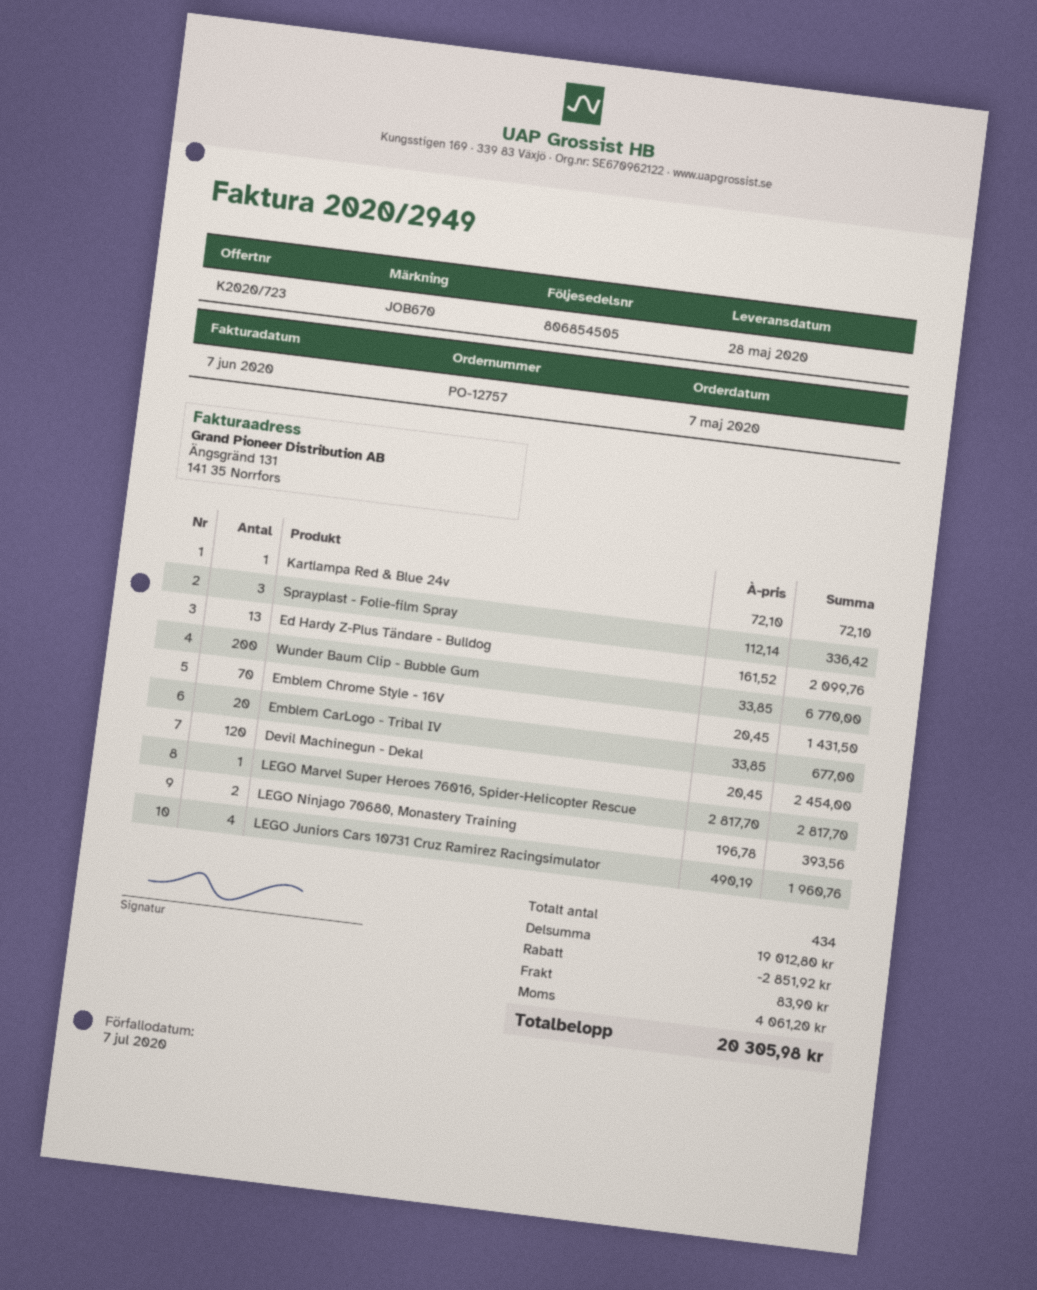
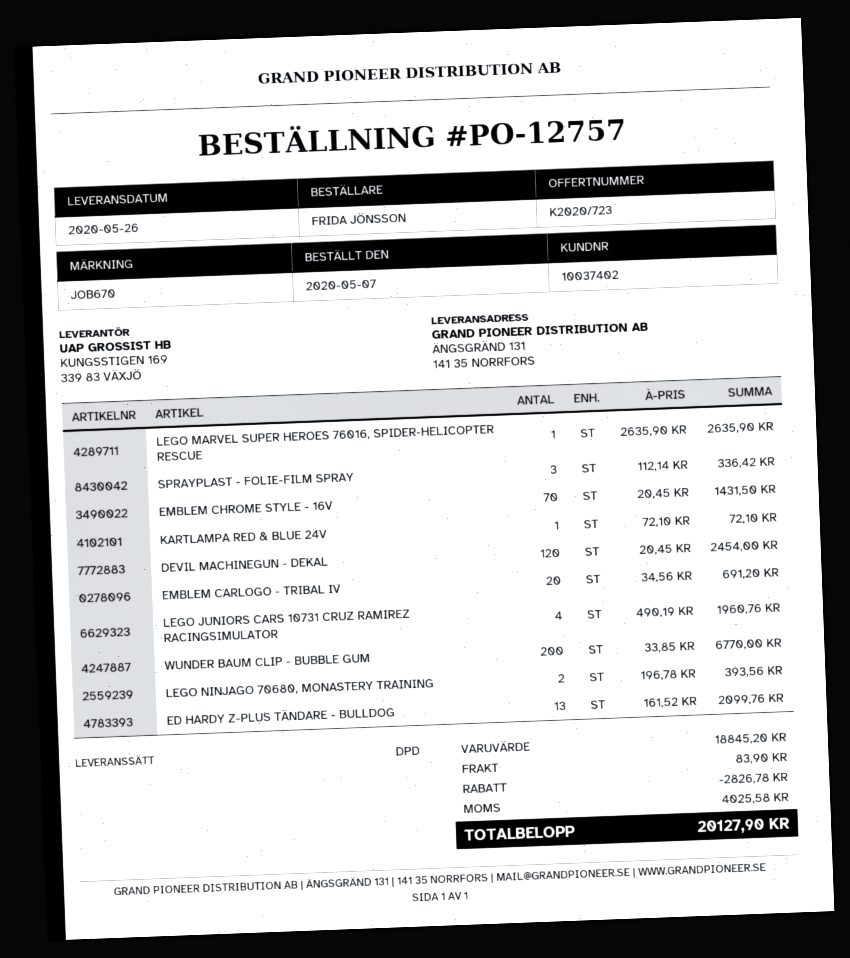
delivery date: 2020-05-28 -> 2020-05-26
Emblem CarLogo - Tribal IV: 20 x 33.85 = 677.00 -> 20 x 34.56 = 691.20
LEGO Marvel Super Heroes 76016, Spider-Helicopter Rescue: 1 x 2817.70 = 2817.70 -> 1 x 2635.90 = 2635.90
subtotal: 19012.80 -> 18845.20
discount: 2851.92 -> 2826.78
tax: 4061.20 -> 4025.58
total: 20305.98 -> 20127.90

